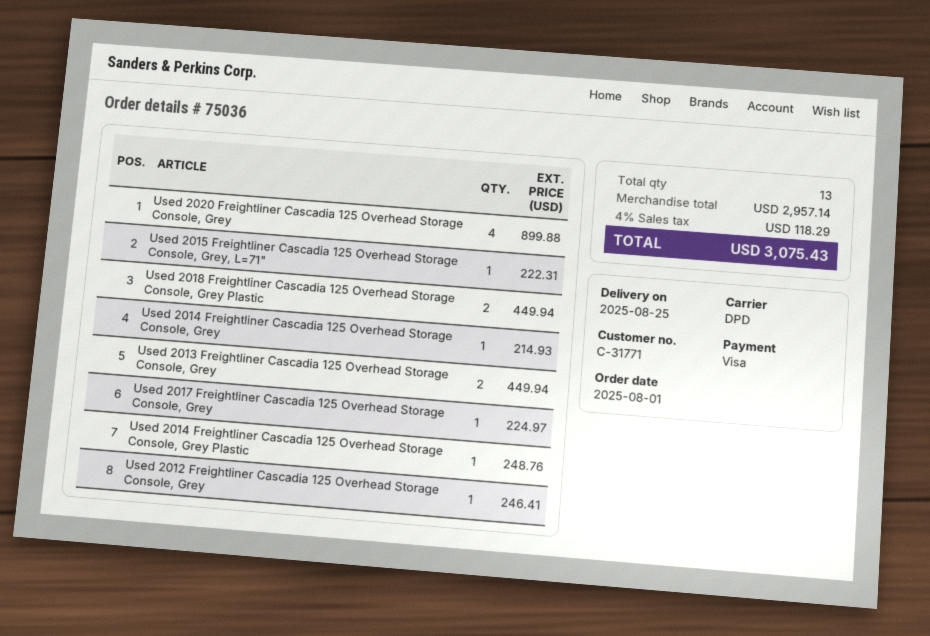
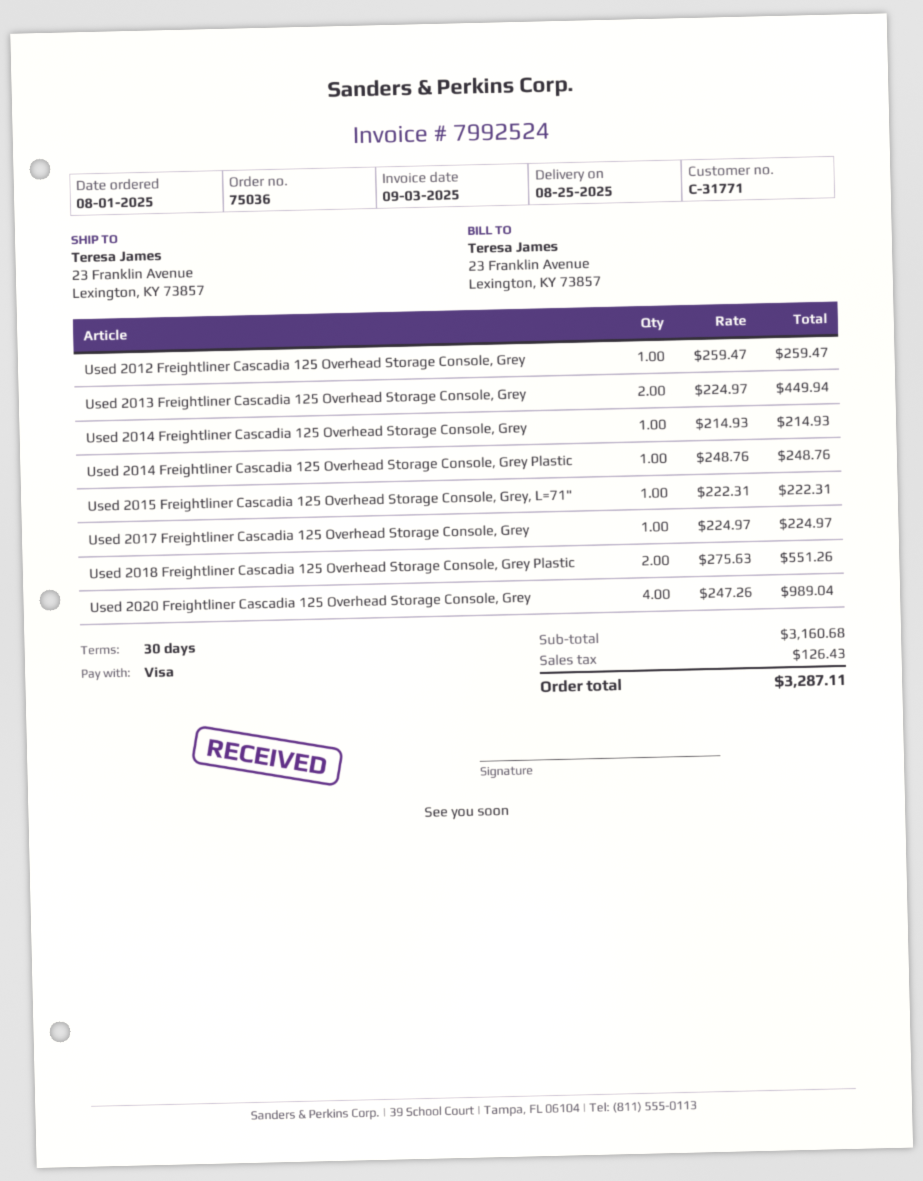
Used 2020 Freightliner Cascadia 125 Overhead Storage Console, Grey: 4 for 899.88 -> 4 for 989.04
Used 2018 Freightliner Cascadia 125 Overhead Storage Console, Grey Plastic: 2 for 449.94 -> 2 for 551.26
Used 2012 Freightliner Cascadia 125 Overhead Storage Console, Grey: 1 for 246.41 -> 1 for 259.47
subtotal: 2957.14 -> 3160.68
tax: 118.29 -> 126.43
total: 3075.43 -> 3287.11

